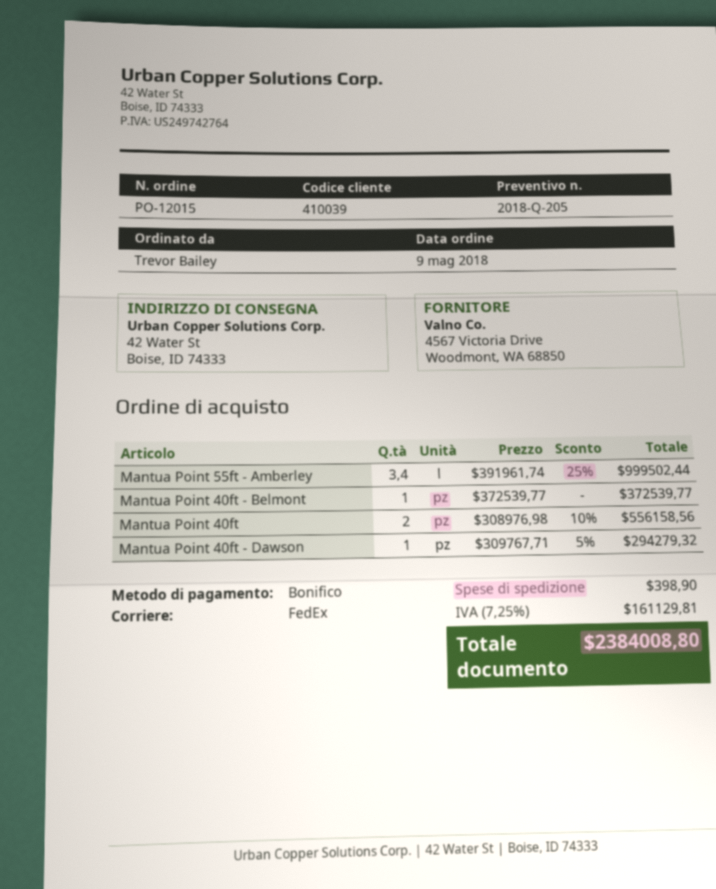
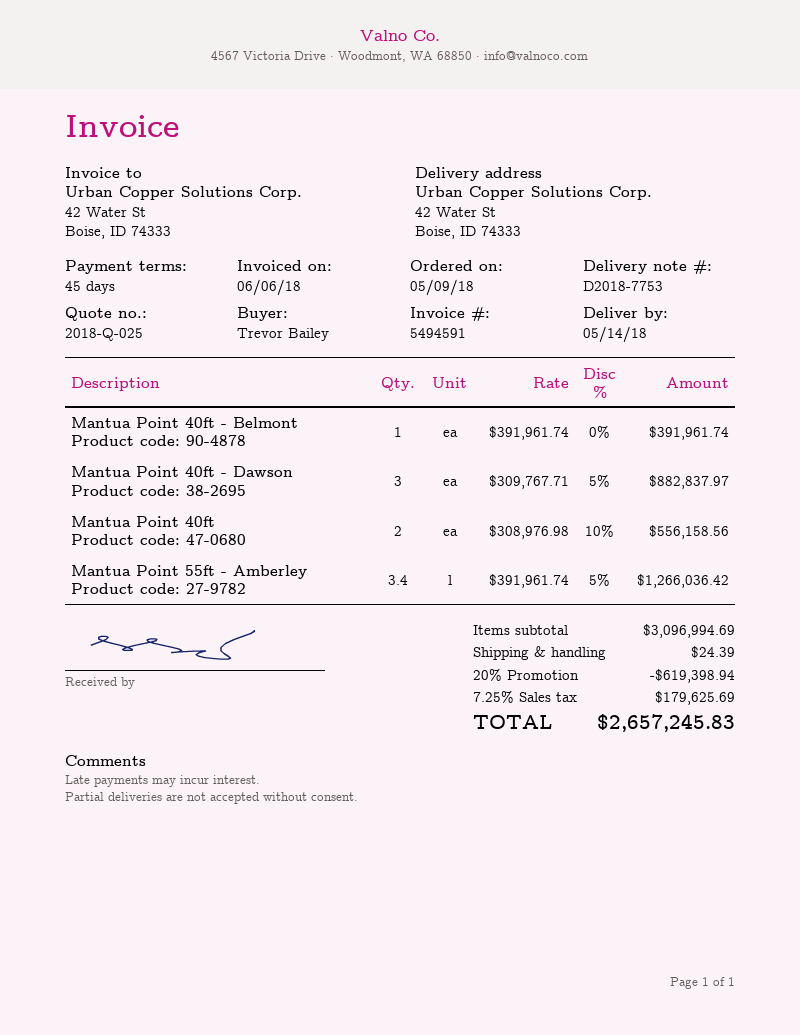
quote number: 2018-Q-205 -> 2018-Q-025
Mantua Point 55ft - Amberley: 3.4 x 391961.74 - 25% = 999502.44 -> 3.4 x 391961.74 - 5% = 1266036.42
Mantua Point 40ft - Belmont: 1 x 372539.77 = 372539.77 -> 1 x 391961.74 = 391961.74
Mantua Point 40ft - Dawson: 1 x 309767.71 - 5% = 294279.32 -> 3 x 309767.71 - 5% = 882837.97
discount: none -> 20% = 619398.94
shipping: 398.90 -> 24.39
tax: 7.25% = 161129.81 -> 7.25% = 179625.69
total: 2384008.80 -> 2657245.83

